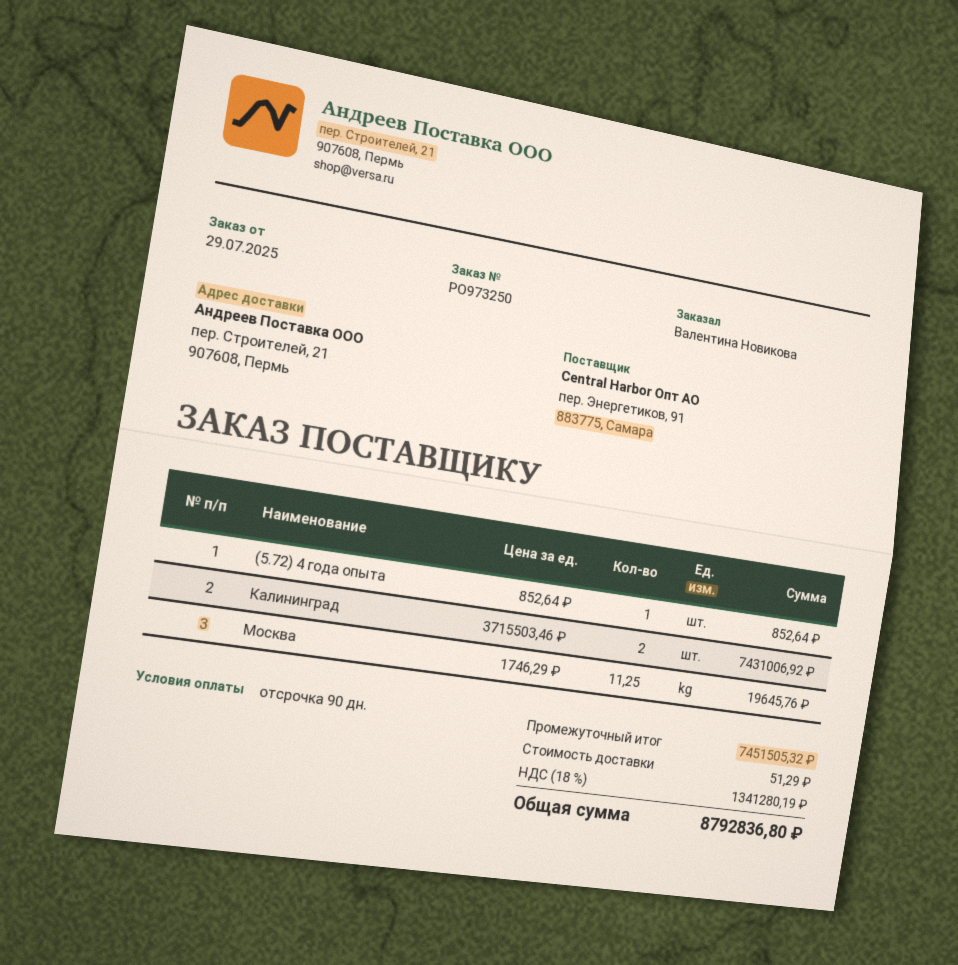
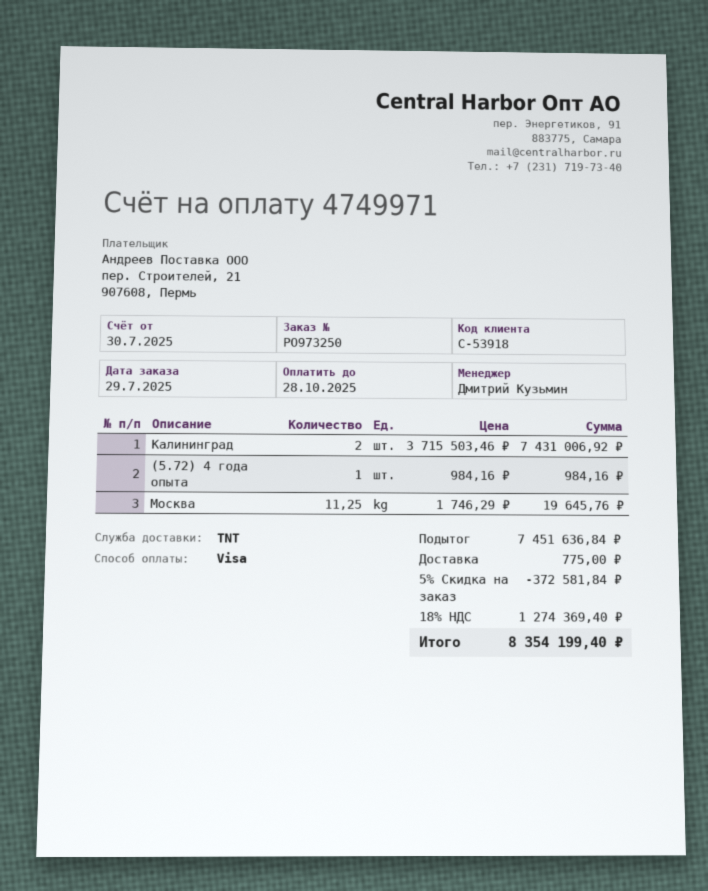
(5.72) 4 года опыта: 1 x 852.64 = 852.64 -> 1 x 984.16 = 984.16
subtotal: 7451505.32 -> 7451636.84
discount: none -> 5% = 372581.84
shipping: 51.29 -> 775.00
tax: 18% = 1341280.19 -> 18% = 1274369.40
total: 8792836.80 -> 8354199.40

